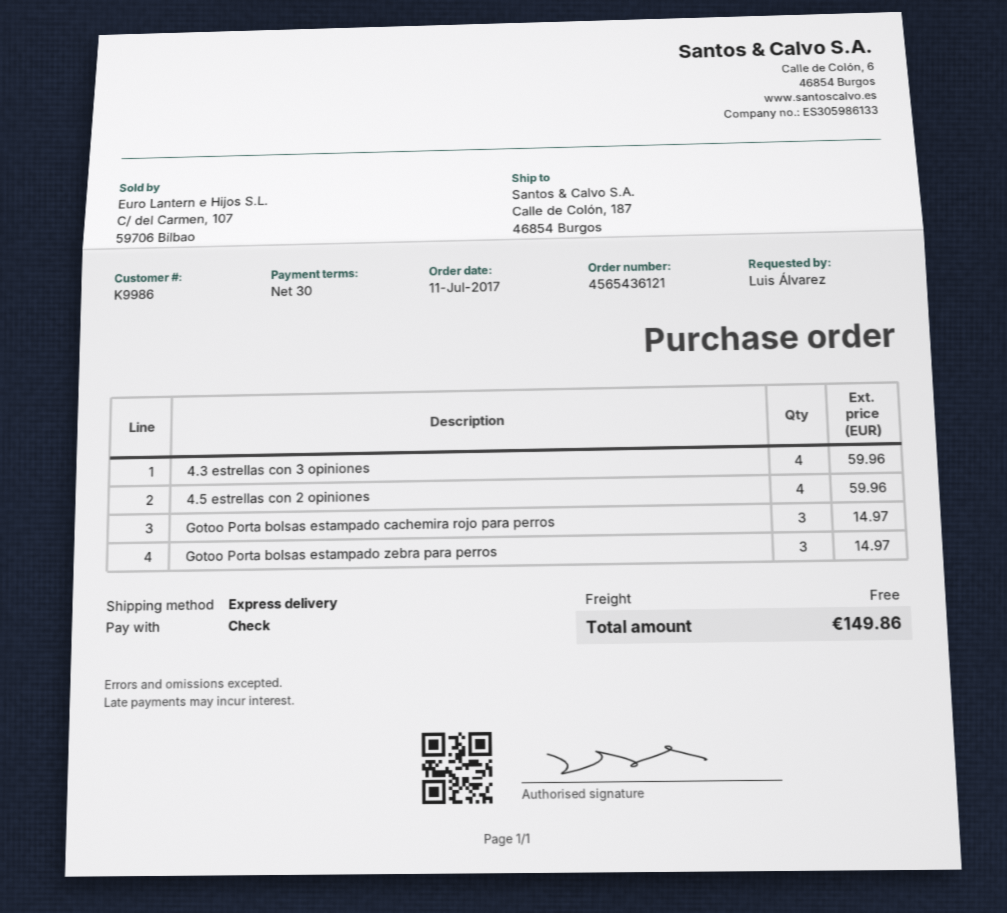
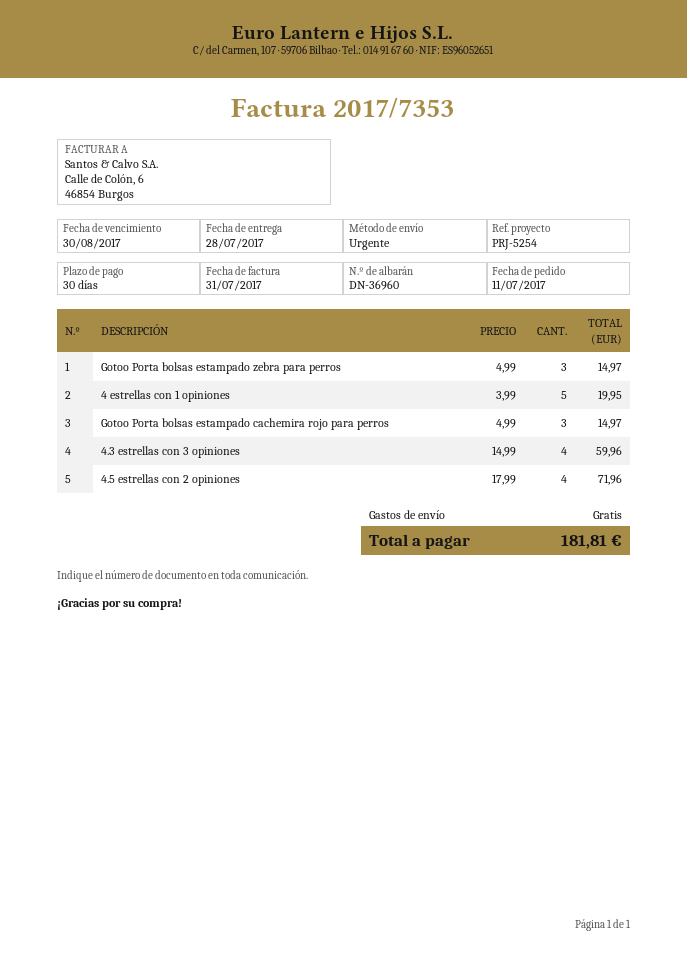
4.5 estrellas con 2 opiniones: 4 for 59.96 -> 4 for 71.96
4 estrellas con 1 opiniones: none -> 5 for 19.95
total: 149.86 -> 181.81

